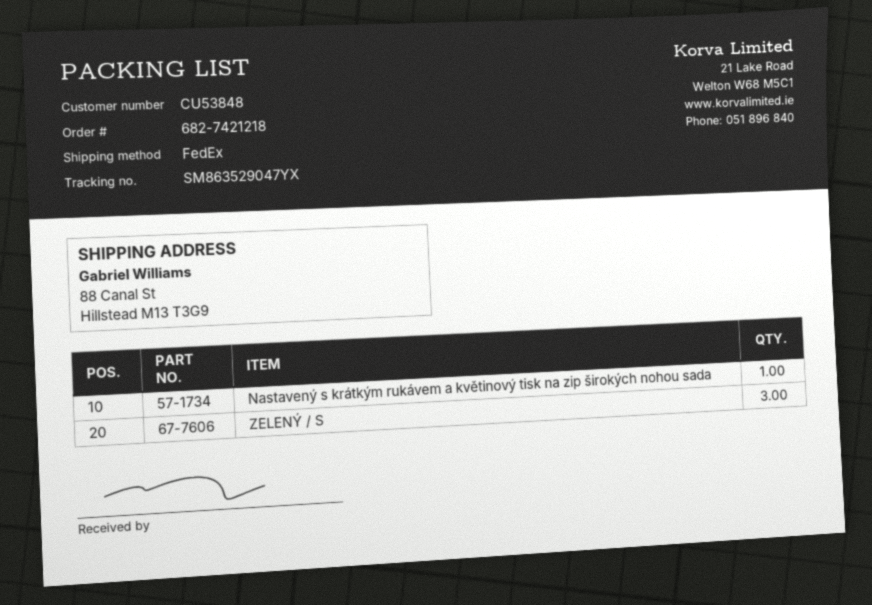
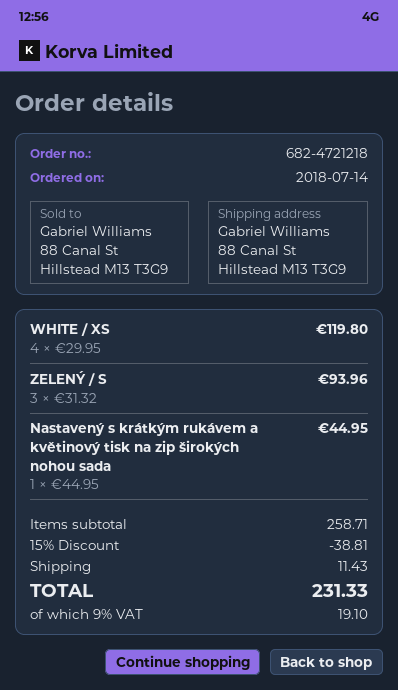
order number: 682-7421218 -> 682-4721218
WHITE / XS: none -> 4

